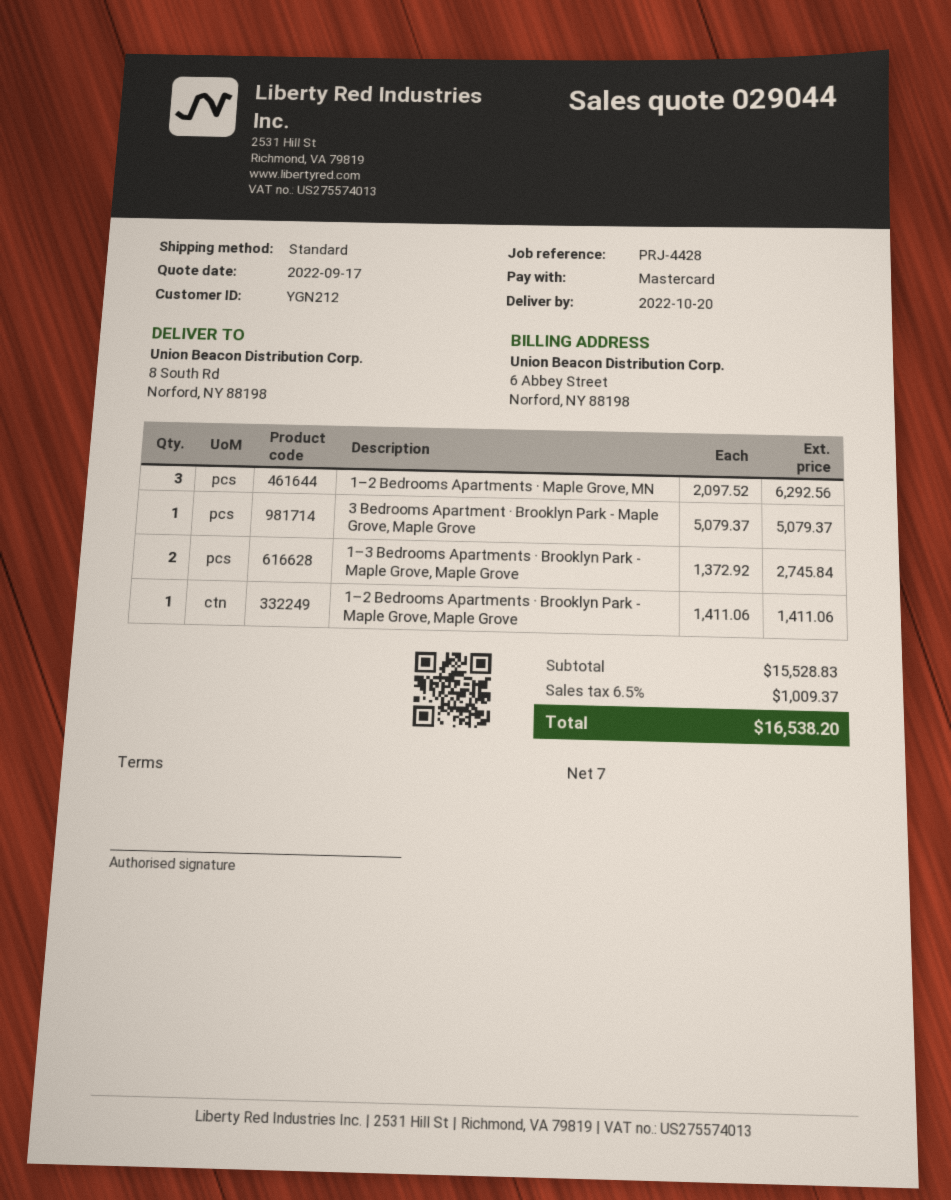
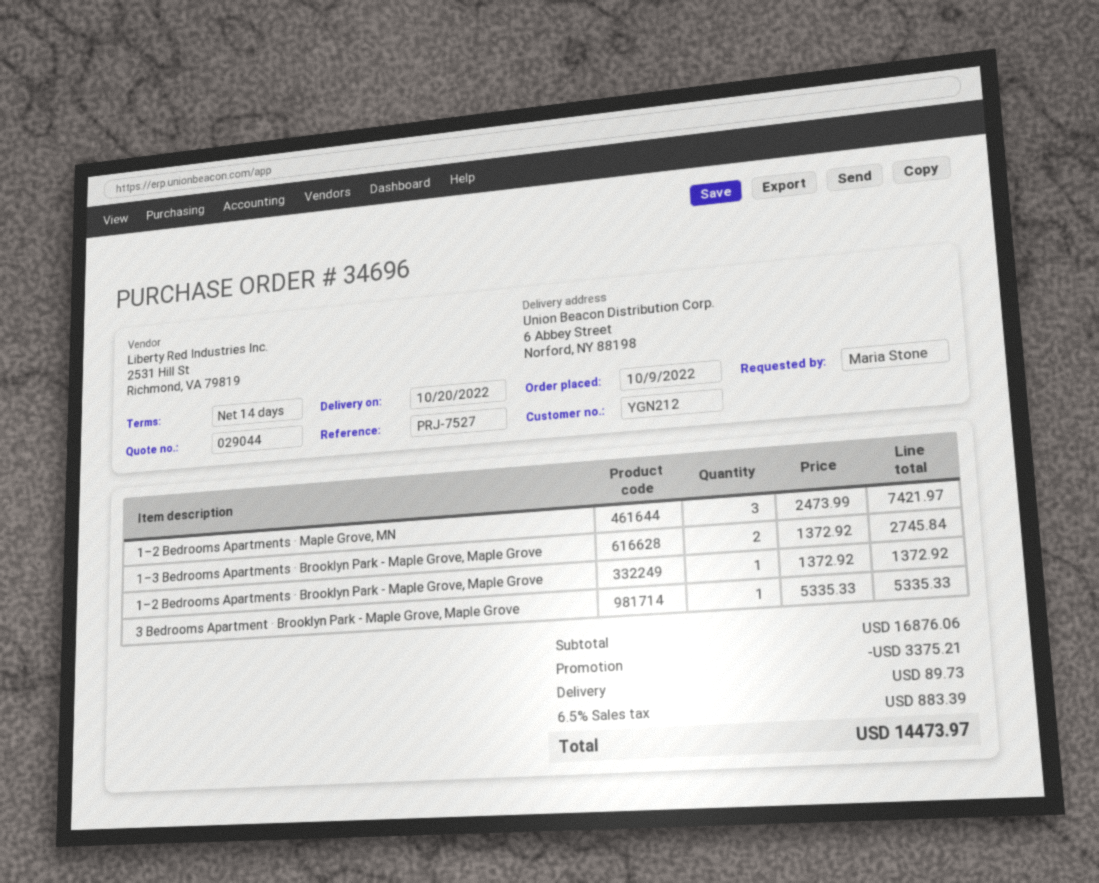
payment terms: 7 days -> 14 days
reference: PRJ-4428 -> PRJ-7527
ship to: 8 South Rd, Norford, NY 88198 -> 6 Abbey Street, Norford, NY 88198
1–2 Bedrooms Apartments · Maple Grove, MN: 3 x 2097.52 = 6292.56 -> 3 x 2473.99 = 7421.97
3 Bedrooms Apartment · Brooklyn Park - Maple Grove, Maple Grove: 1 x 5079.37 = 5079.37 -> 1 x 5335.33 = 5335.33
1–2 Bedrooms Apartments · Brooklyn Park - Maple Grove, Maple Grove: 1 x 1411.06 = 1411.06 -> 1 x 1372.92 = 1372.92
subtotal: 15528.83 -> 16876.06
discount: none -> 3375.21
shipping: none -> 89.73
tax: 6.5% = 1009.37 -> 6.5% = 883.39
total: 16538.20 -> 14473.97

